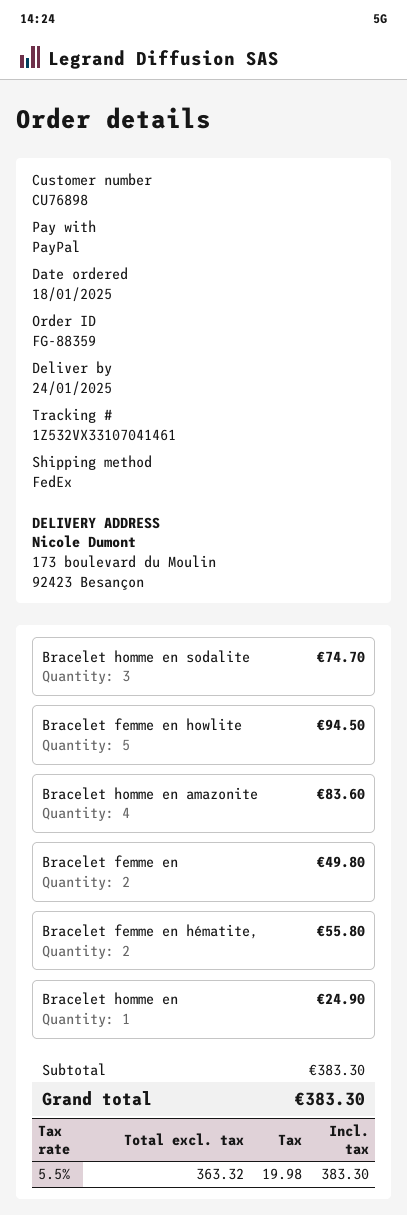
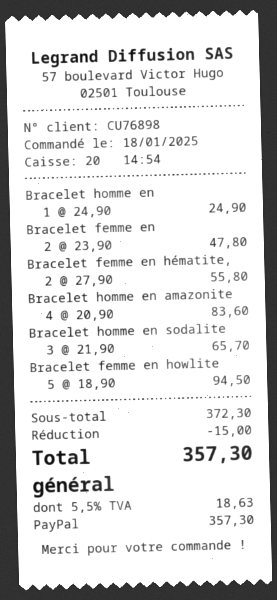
Bracelet homme en sodalite: 3 for 74.70 -> 3 for 65.70
Bracelet femme en: 2 for 49.80 -> 2 for 47.80
subtotal: 383.30 -> 372.30
discount: none -> 15.00
tax: 5.5% = 19.98 -> 5.5% = 18.63
total: 383.30 -> 357.30

